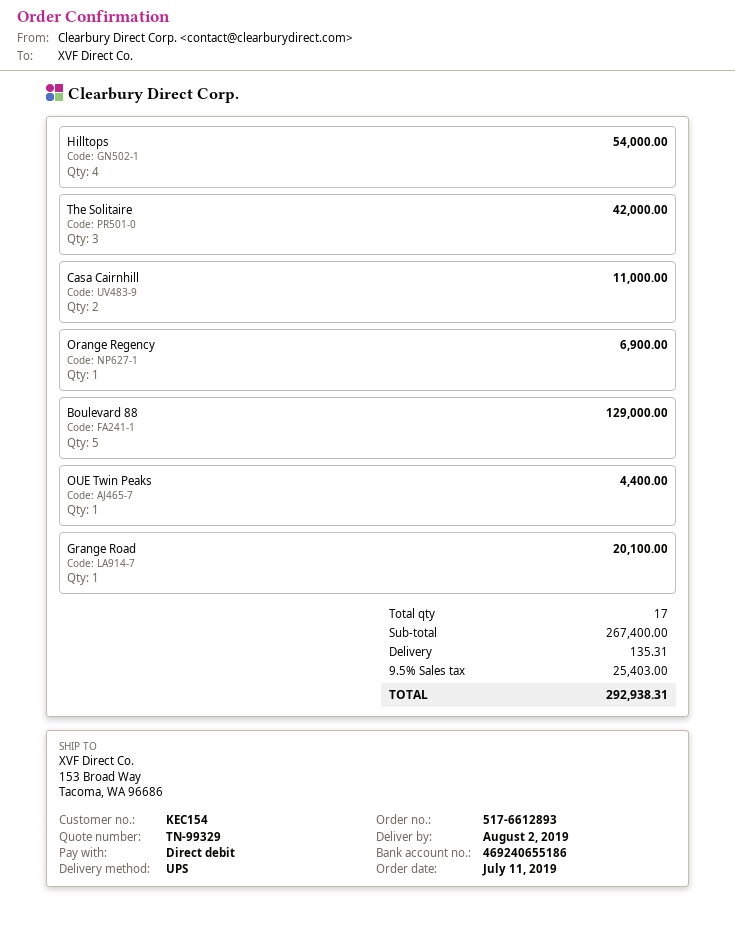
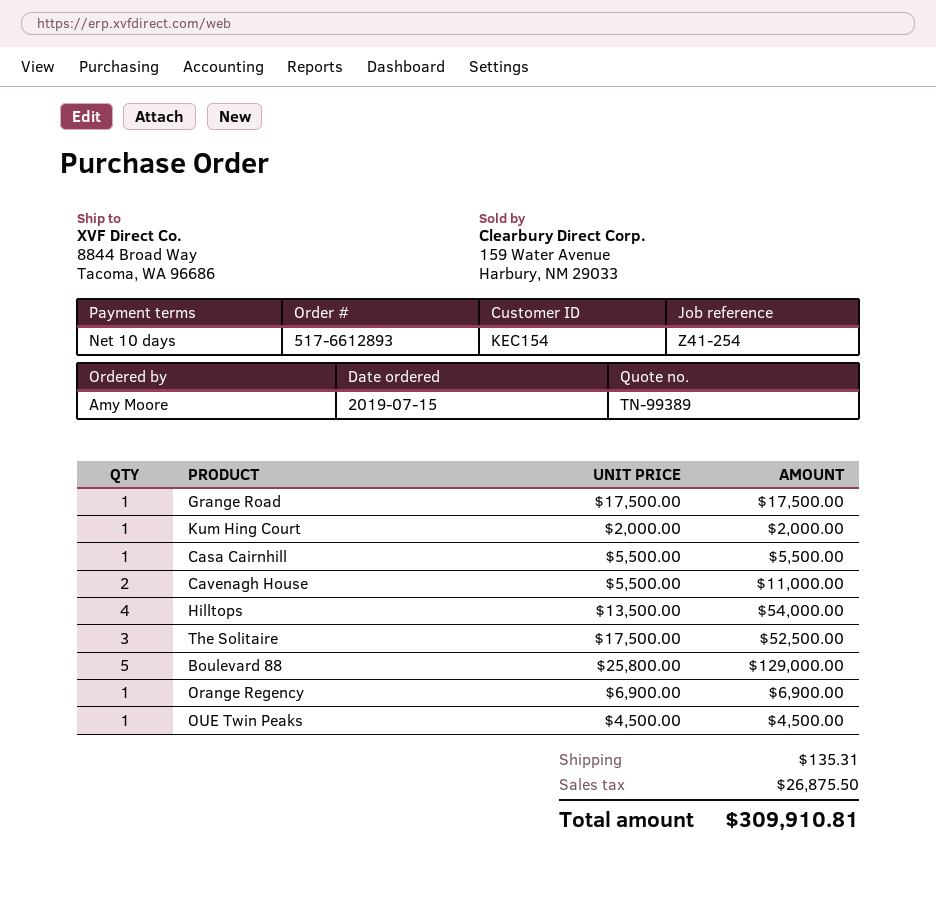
quote number: TN-99329 -> TN-99389
order date: 2019-07-11 -> 2019-07-15
ship to: 153 Broad Way, Tacoma, WA 96686 -> 8844 Broad Way, Tacoma, WA 96686
The Solitaire: 3 for 42000.00 -> 3 for 52500.00
Casa Cairnhill: 2 for 11000.00 -> 1 for 5500.00
OUE Twin Peaks: 1 for 4400.00 -> 1 for 4500.00
Grange Road: 1 for 20100.00 -> 1 for 17500.00
Kum Hing Court: none -> 1 for 2000.00
Cavenagh House: none -> 2 for 11000.00
tax: 25403.00 -> 26875.50
total: 292938.31 -> 309910.81

